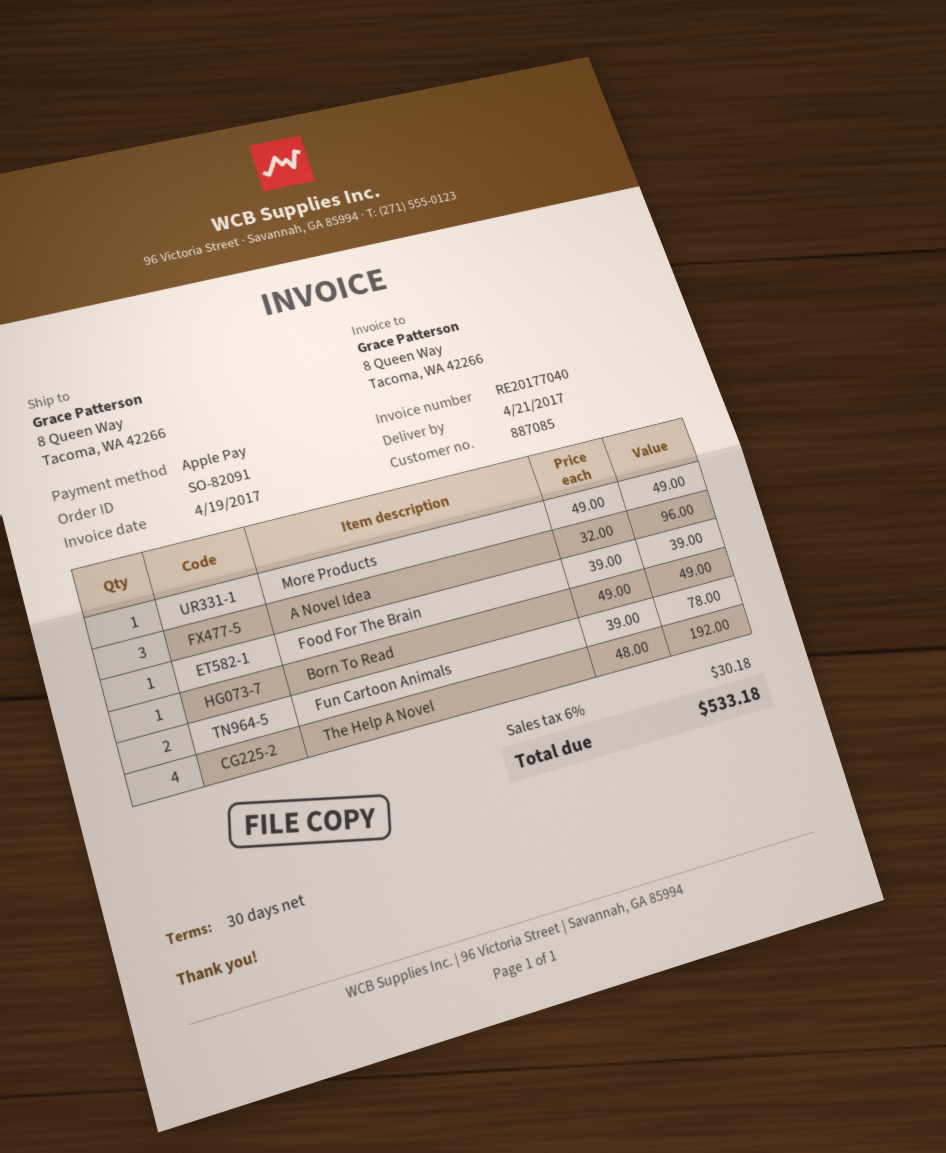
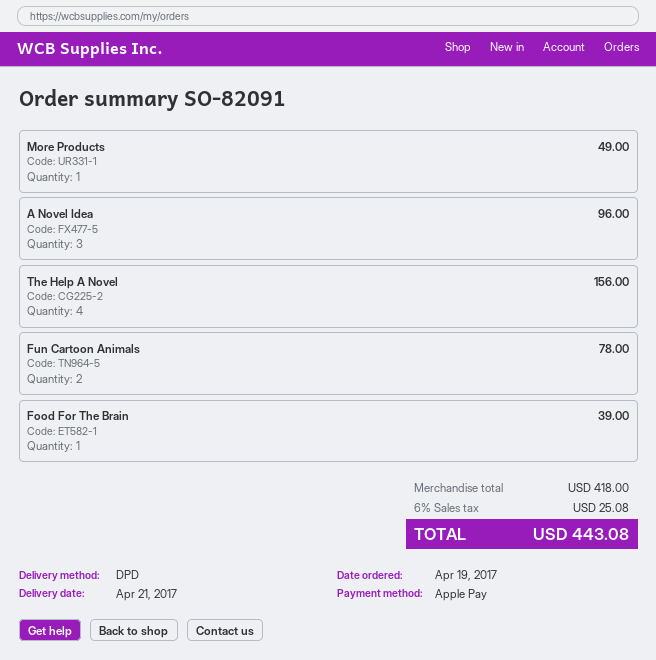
Born To Read: 1 for 49.00 -> none
The Help A Novel: 4 for 192.00 -> 4 for 156.00
tax: 6% = 30.18 -> 6% = 25.08
total: 533.18 -> 443.08

